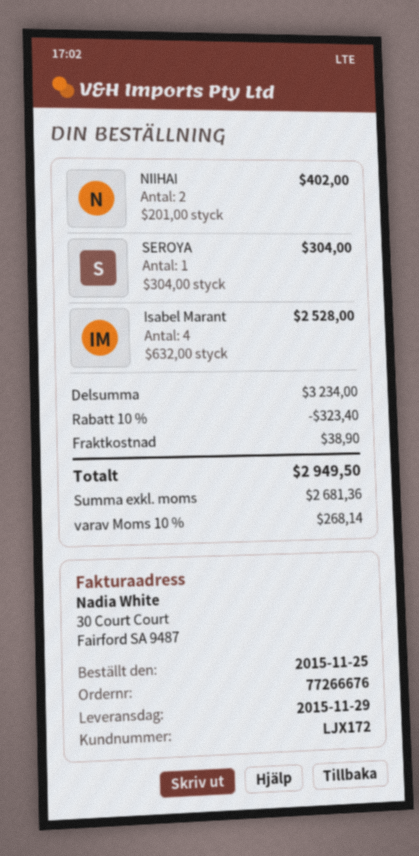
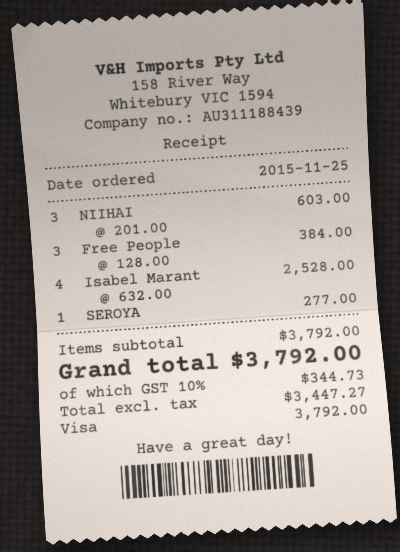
NIIHAI: 2 x 201.00 = 402.00 -> 3 x 201.00 = 603.00
SEROYA: 1 x 304.00 = 304.00 -> 1 x 277.00 = 277.00
Free People: none -> 3 x 128.00 = 384.00
subtotal: 3234.00 -> 3792.00
discount: 10% = 323.40 -> none
shipping: 38.90 -> none
net: 2681.36 -> 3447.27
tax: 10% = 268.14 -> 10% = 344.73
total: 2949.50 -> 3792.00

